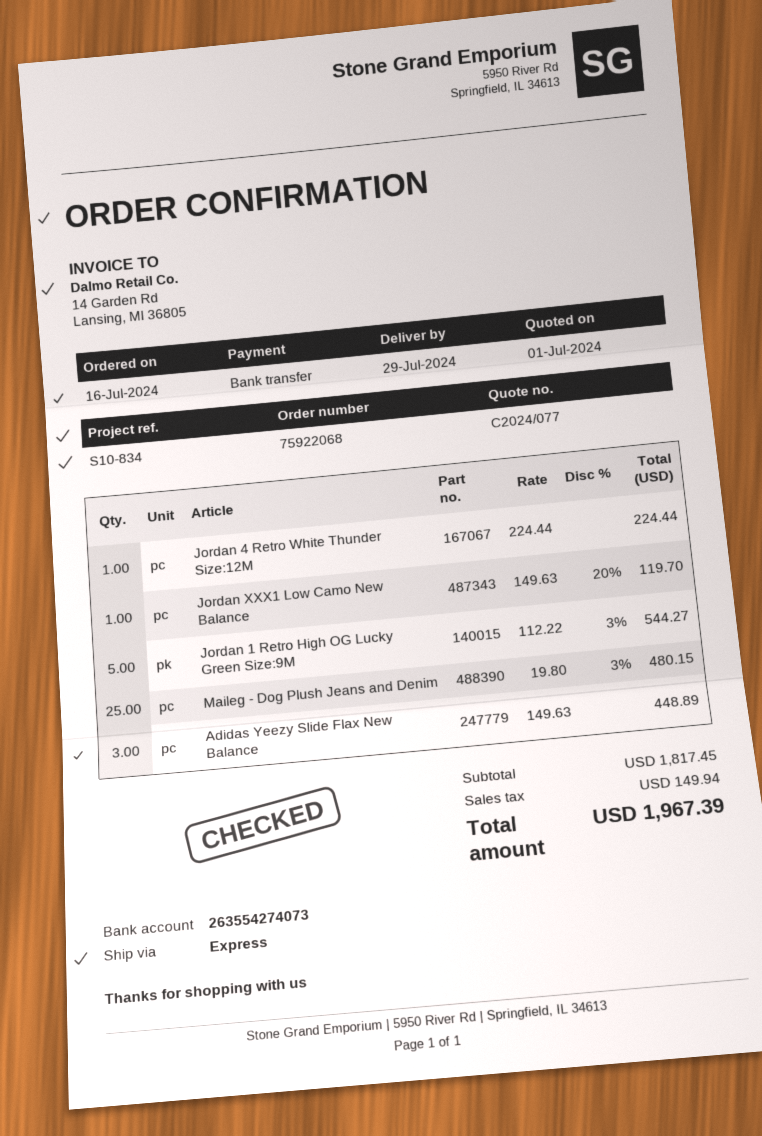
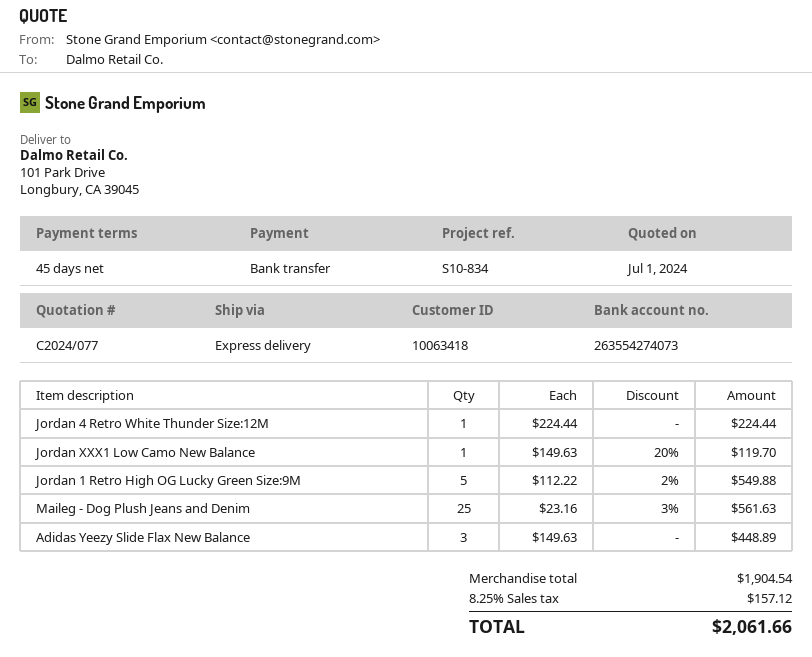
Jordan 1 Retro High OG Lucky Green Size:9M: 5 x 112.22 - 3% = 544.27 -> 5 x 112.22 - 2% = 549.88
Maileg - Dog Plush Jeans and Denim: 25 x 19.80 - 3% = 480.15 -> 25 x 23.16 - 3% = 561.63
subtotal: 1817.45 -> 1904.54
tax: 149.94 -> 157.12
total: 1967.39 -> 2061.66

